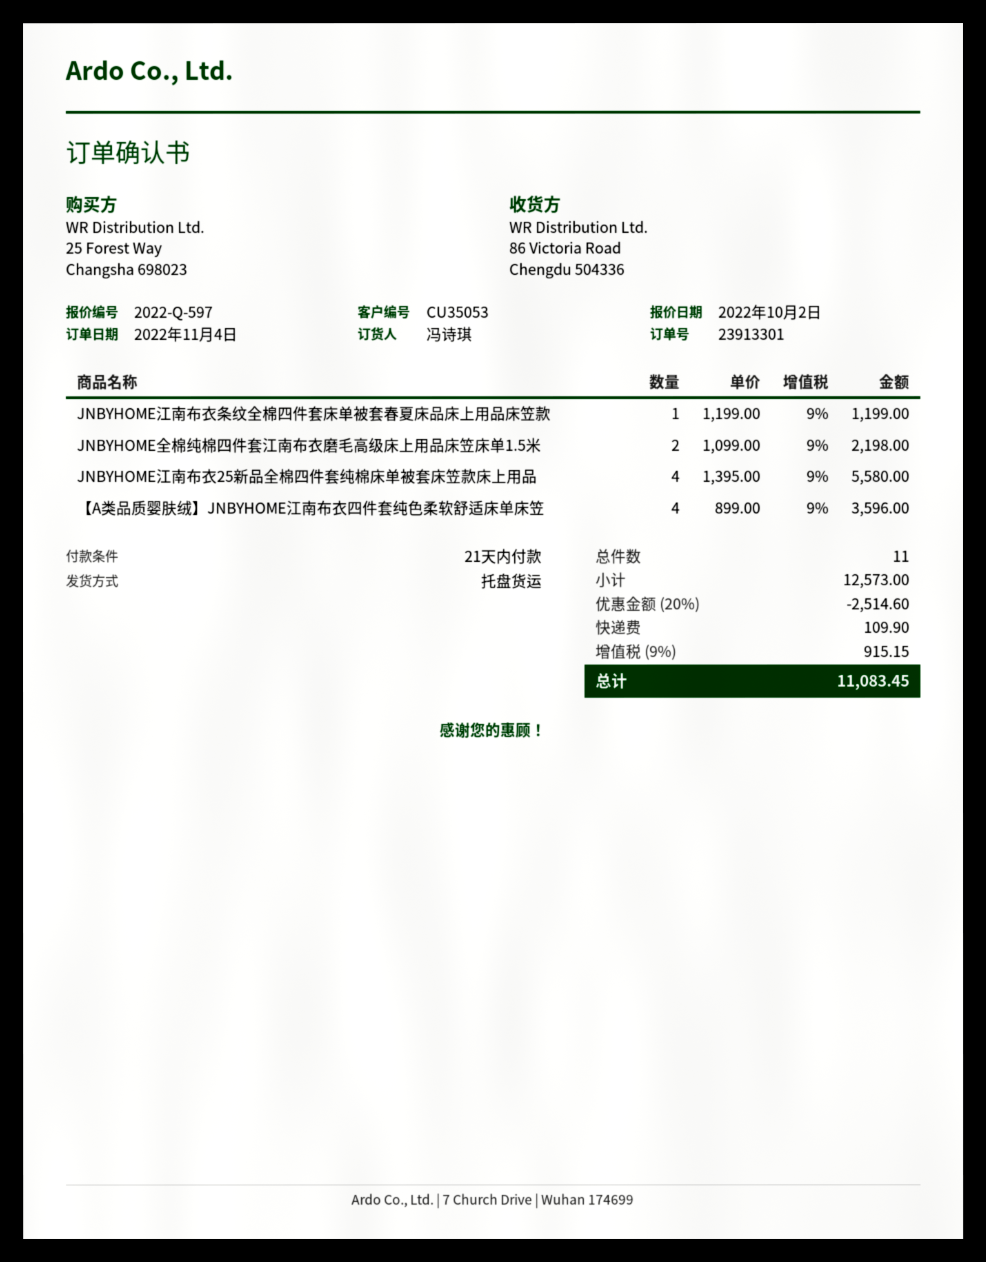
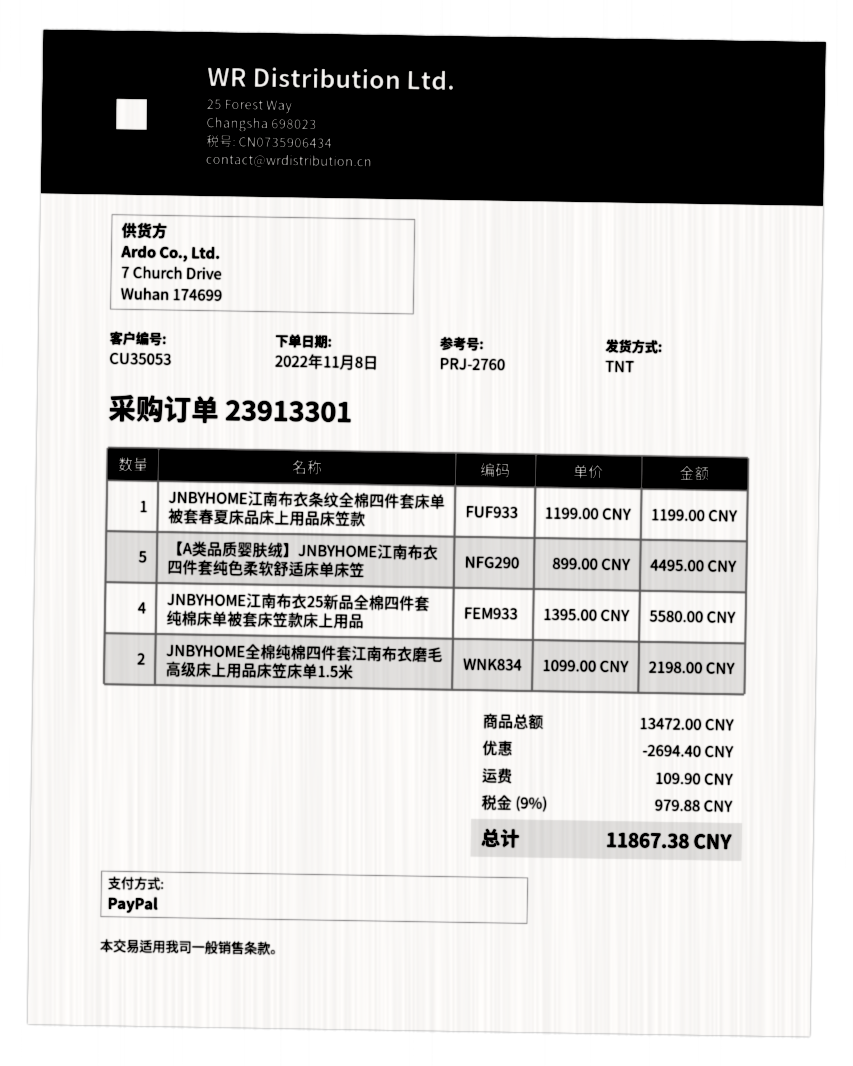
order date: 2022-11-04 -> 2022-11-08
shipping method: pallet freight -> TNT
【A类品质婴肤绒】JNBYHOME江南布衣四件套纯色柔软舒适床单床笠: 4 x 899.00 = 3596.00 -> 5 x 899.00 = 4495.00
subtotal: 12573.00 -> 13472.00
discount: 2514.60 -> 2694.40
tax: 9% = 915.15 -> 9% = 979.88
total: 11083.45 -> 11867.38

